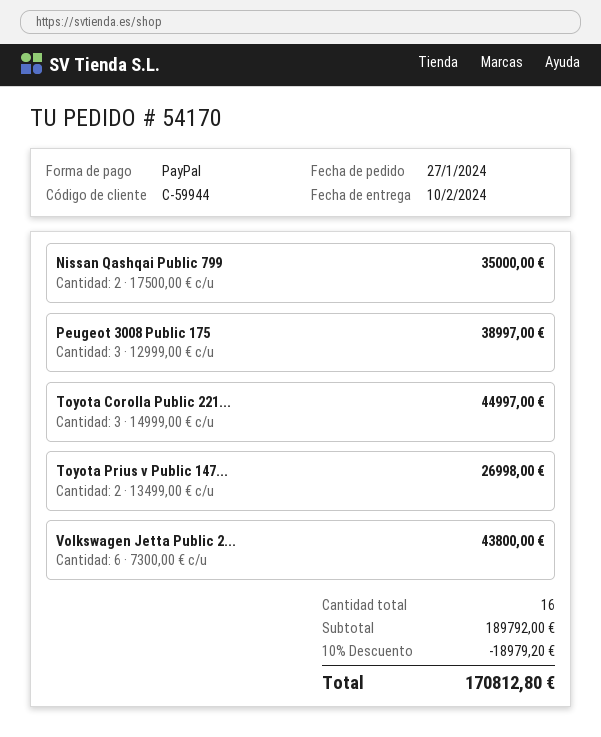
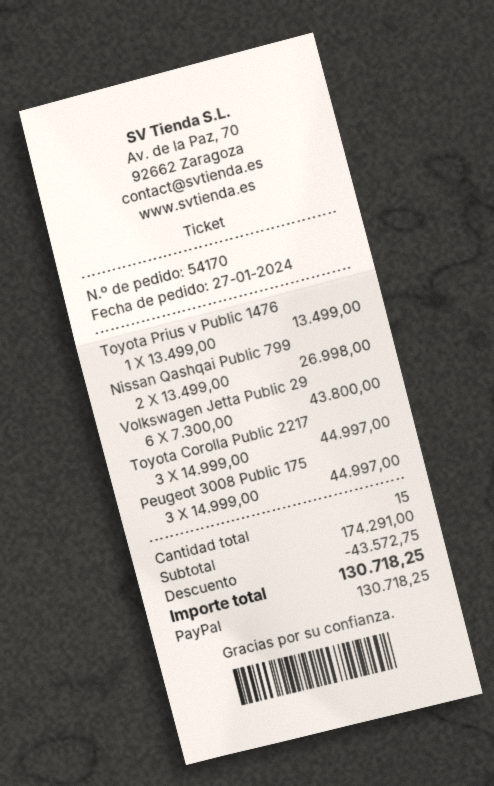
Nissan Qashqai Public 799: 2 x 17500.00 = 35000.00 -> 2 x 13499.00 = 26998.00
Peugeot 3008 Public 175: 3 x 12999.00 = 38997.00 -> 3 x 14999.00 = 44997.00
Toyota Prius v Public 147...: 2 x 13499.00 = 26998.00 -> 1 x 13499.00 = 13499.00
total quantity: 16 -> 15
subtotal: 189792.00 -> 174291.00
discount: 18979.20 -> 43572.75
total: 170812.80 -> 130718.25

